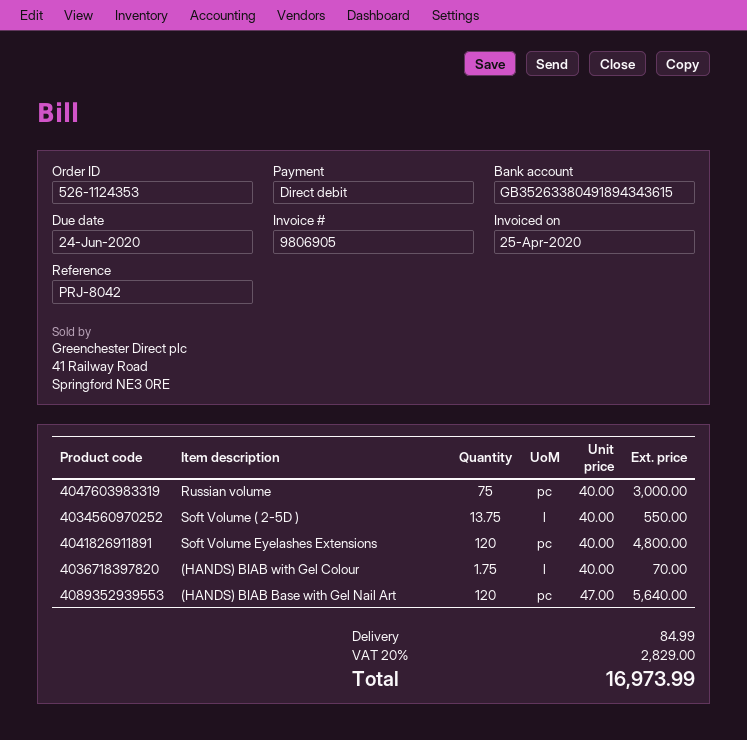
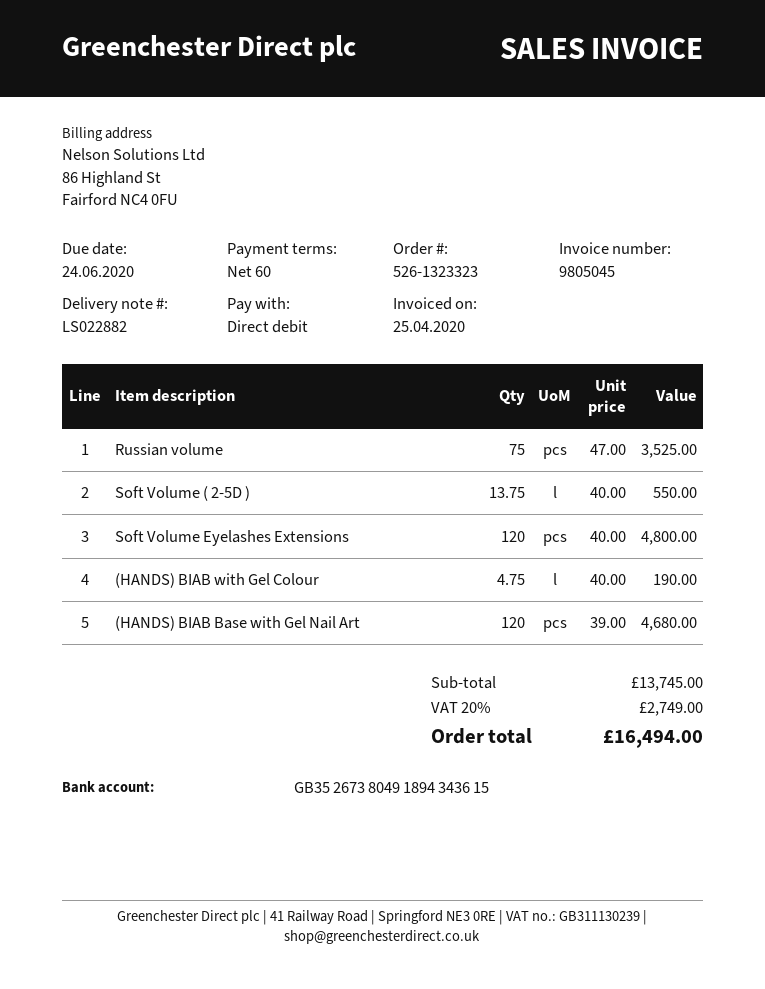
order number: 526-1124353 -> 526-1323323
invoice number: 9806905 -> 9805045
bank account: GB35263380491894343615 -> GB35267380491894343615
Russian volume: 75 x 40.00 = 3000.00 -> 75 x 47.00 = 3525.00
(HANDS) BIAB with Gel Colour: 1.75 x 40.00 = 70.00 -> 4.75 x 40.00 = 190.00
(HANDS) BIAB Base with Gel Nail Art: 120 x 47.00 = 5640.00 -> 120 x 39.00 = 4680.00
shipping: 84.99 -> none
tax: 20% = 2829.00 -> 20% = 2749.00
total: 16973.99 -> 16494.00

